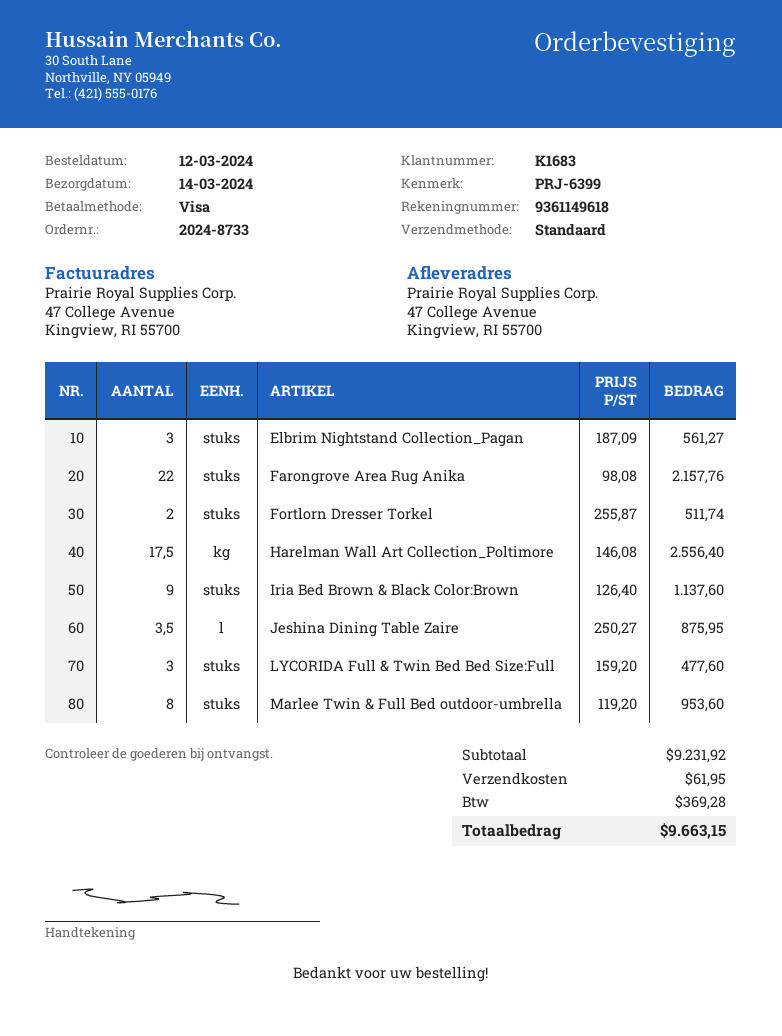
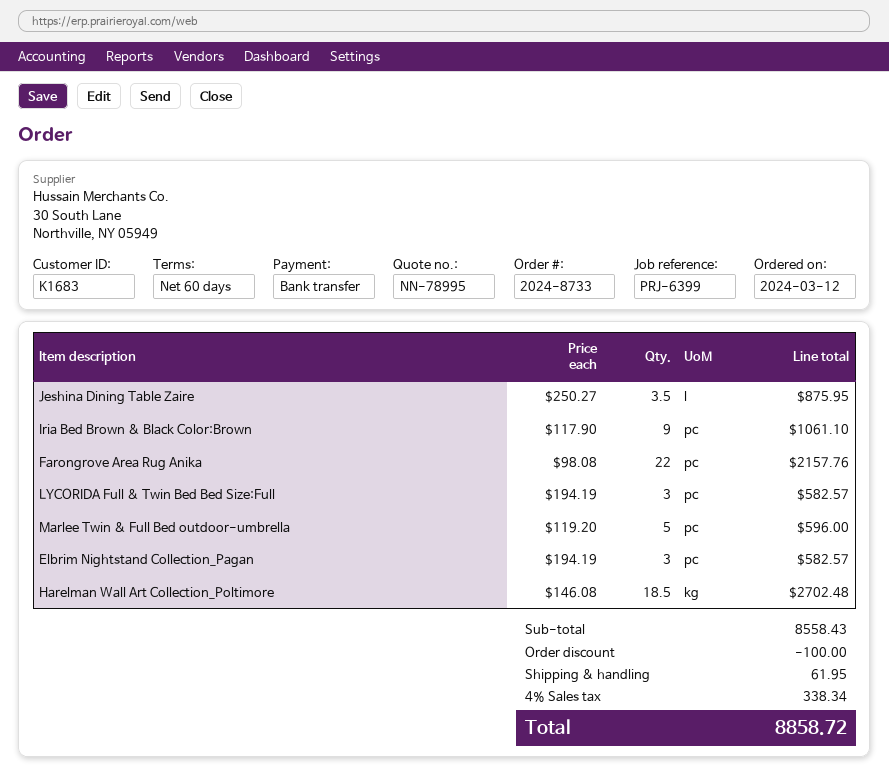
payment method: Visa -> bank transfer
Elbrim Nightstand Collection_Pagan: 3 x 187.09 = 561.27 -> 3 x 194.19 = 582.57
Fortlorn Dresser Torkel: 2 x 255.87 = 511.74 -> none
Harelman Wall Art Collection_Poltimore: 17.5 x 146.08 = 2556.40 -> 18.5 x 146.08 = 2702.48
Iria Bed Brown & Black Color:Brown: 9 x 126.40 = 1137.60 -> 9 x 117.90 = 1061.10
LYCORIDA Full & Twin Bed Bed Size:Full: 3 x 159.20 = 477.60 -> 3 x 194.19 = 582.57
Marlee Twin & Full Bed outdoor-umbrella: 8 x 119.20 = 953.60 -> 5 x 119.20 = 596.00
subtotal: 9231.92 -> 8558.43
discount: none -> 100.00
tax: 369.28 -> 338.34
total: 9663.15 -> 8858.72

